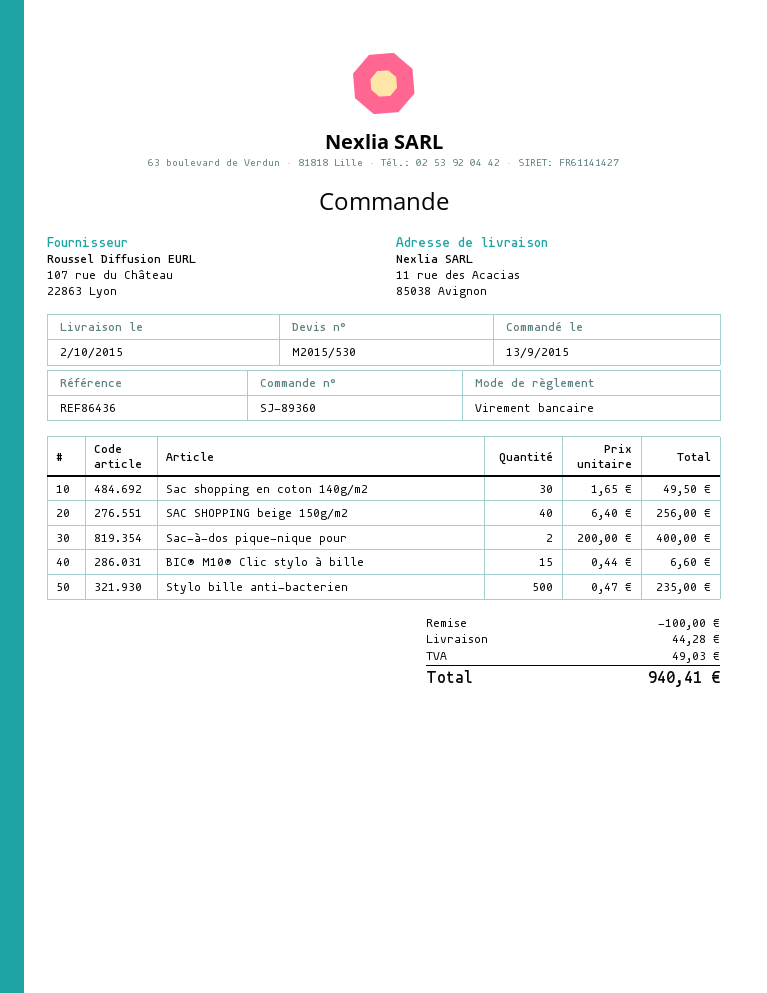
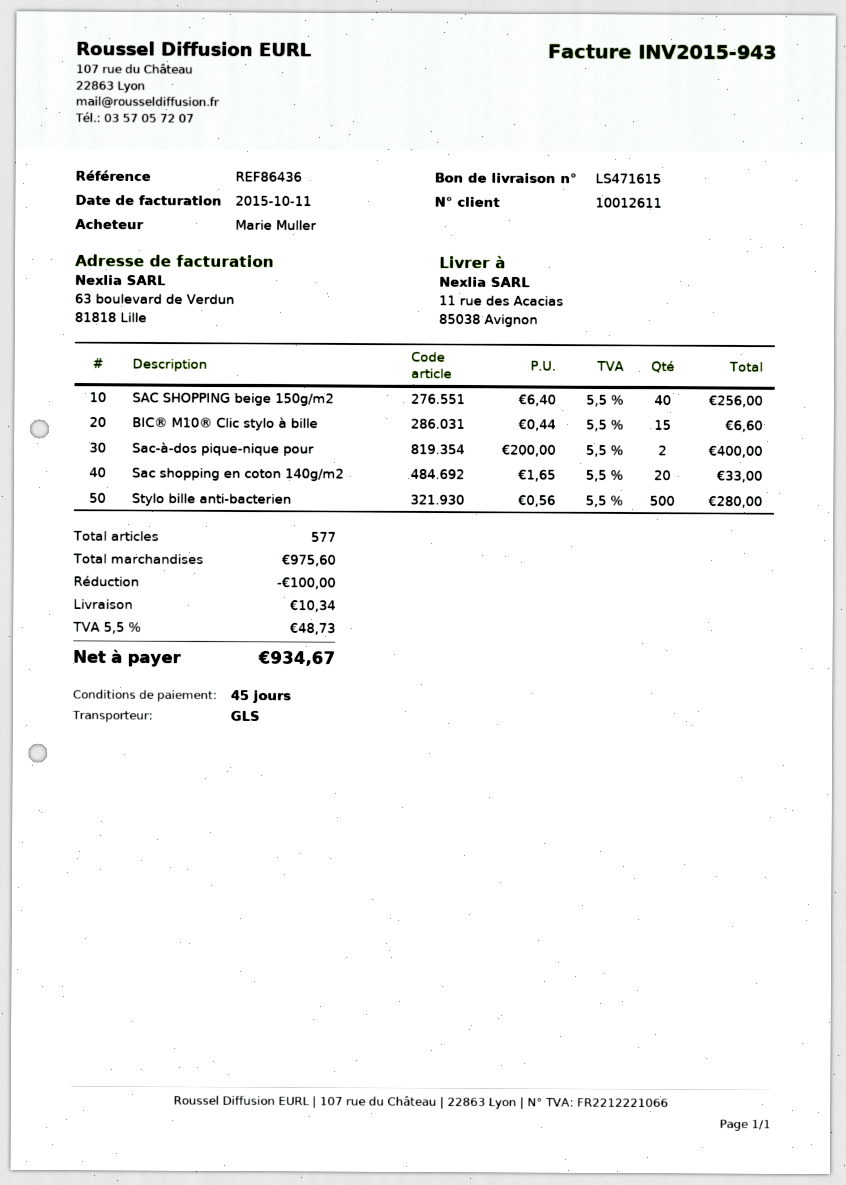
Sac shopping en coton 140g/m2: 30 x 1.65 = 49.50 -> 20 x 1.65 = 33.00
Stylo bille anti-bacterien: 500 x 0.47 = 235.00 -> 500 x 0.56 = 280.00
shipping: 44.28 -> 10.34
tax: 49.03 -> 48.73
total: 940.41 -> 934.67

